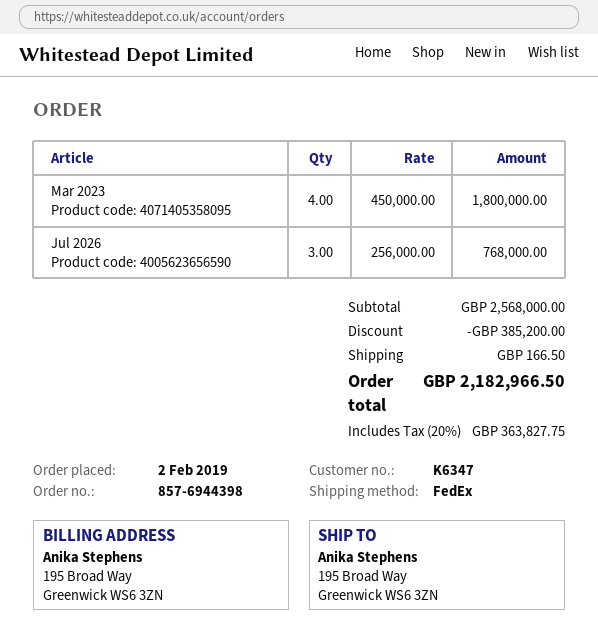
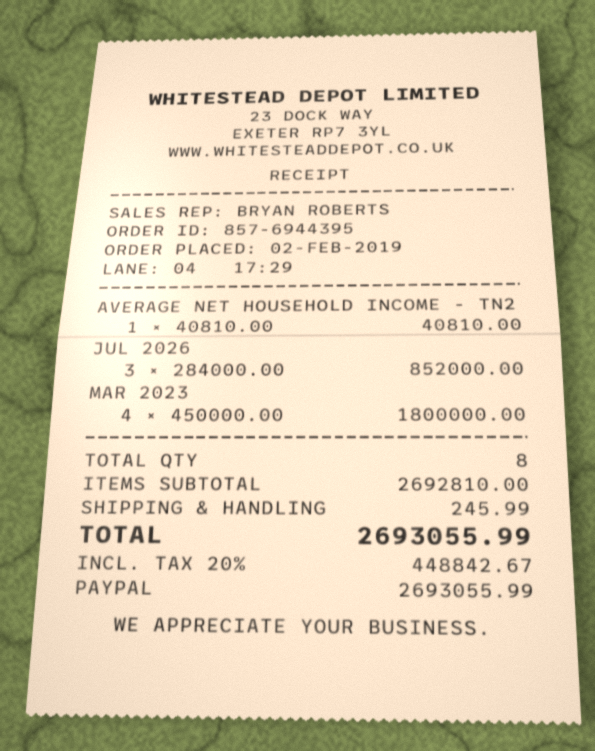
order number: 857-6944398 -> 857-6944395
Jul 2026: 3 x 256000.00 = 768000.00 -> 3 x 284000.00 = 852000.00
AVERAGE NET HOUSEHOLD INCOME - TN2: none -> 1 x 40810.00 = 40810.00
subtotal: 2568000.00 -> 2692810.00
discount: 385200.00 -> none
shipping: 166.50 -> 245.99
tax: 20% = 363827.75 -> 20% = 448842.67
total: 2182966.50 -> 2693055.99

